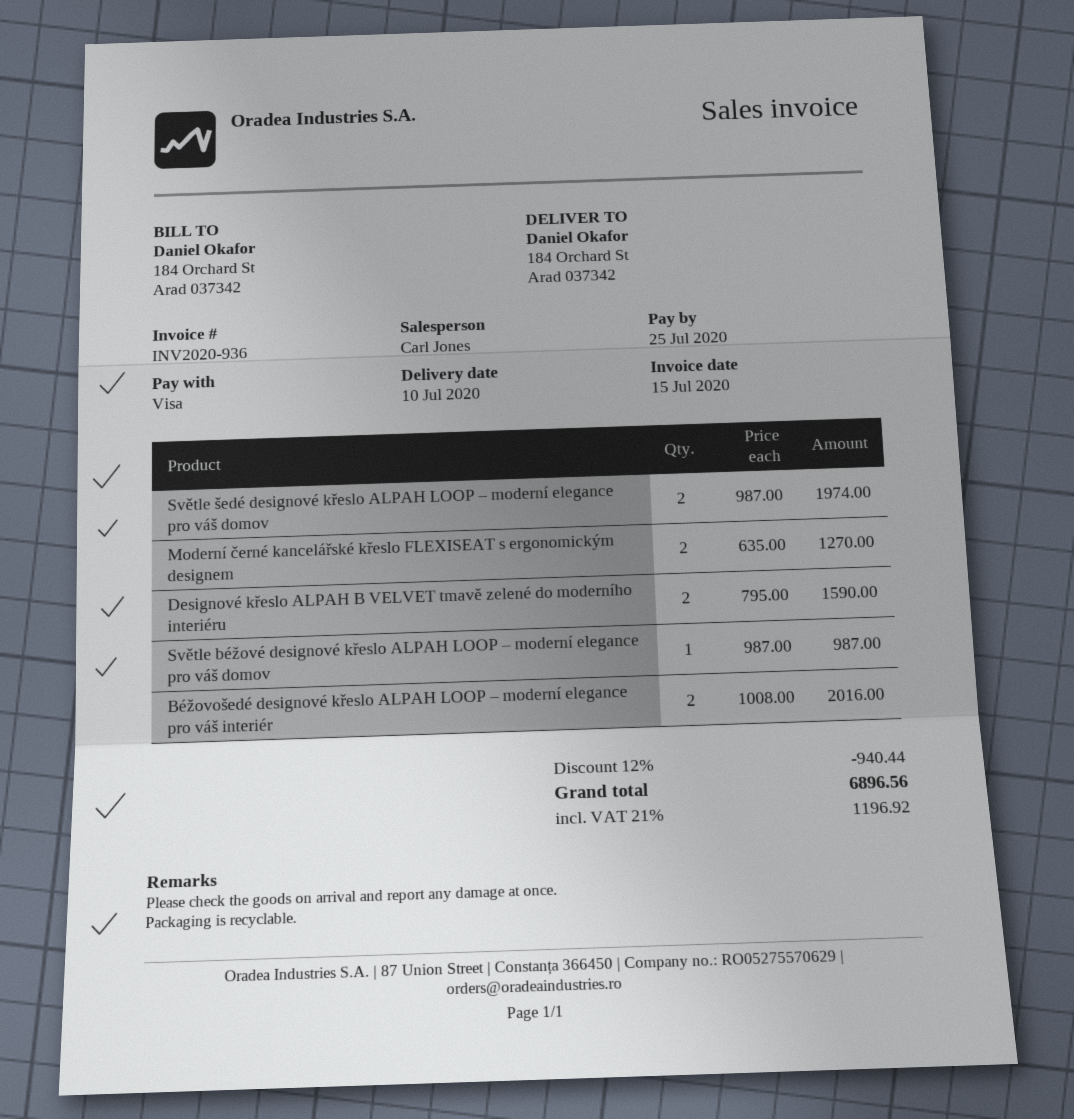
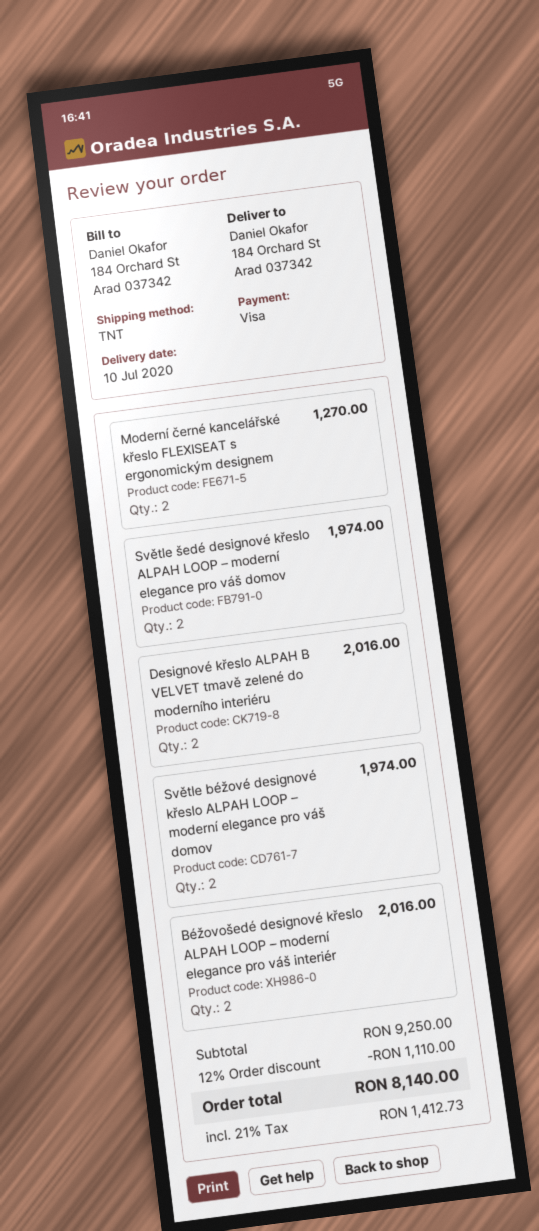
Designové křeslo ALPAH B VELVET tmavě zelené do moderního interiéru: 2 for 1590.00 -> 2 for 2016.00
Světle béžové designové křeslo ALPAH LOOP – moderní elegance pro váš domov: 1 for 987.00 -> 2 for 1974.00
discount: 12% = 940.44 -> 12% = 1110.00
tax: 21% = 1196.92 -> 21% = 1412.73
total: 6896.56 -> 8140.00

